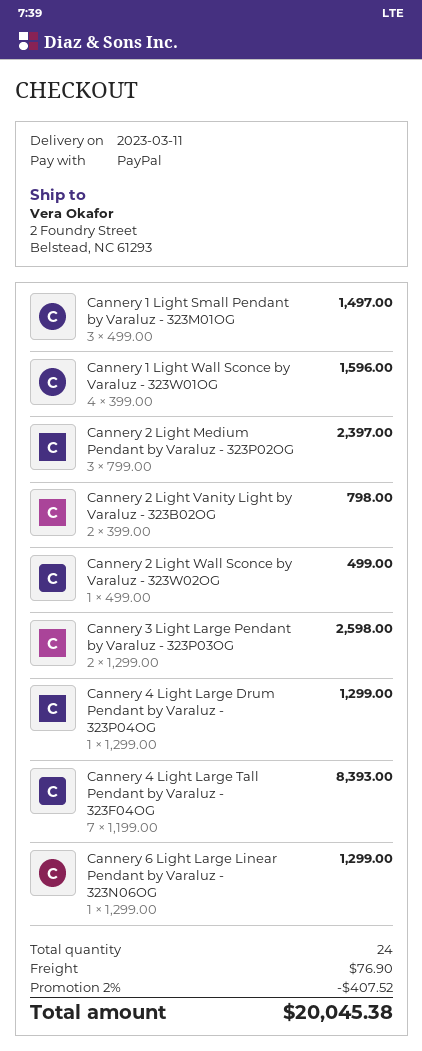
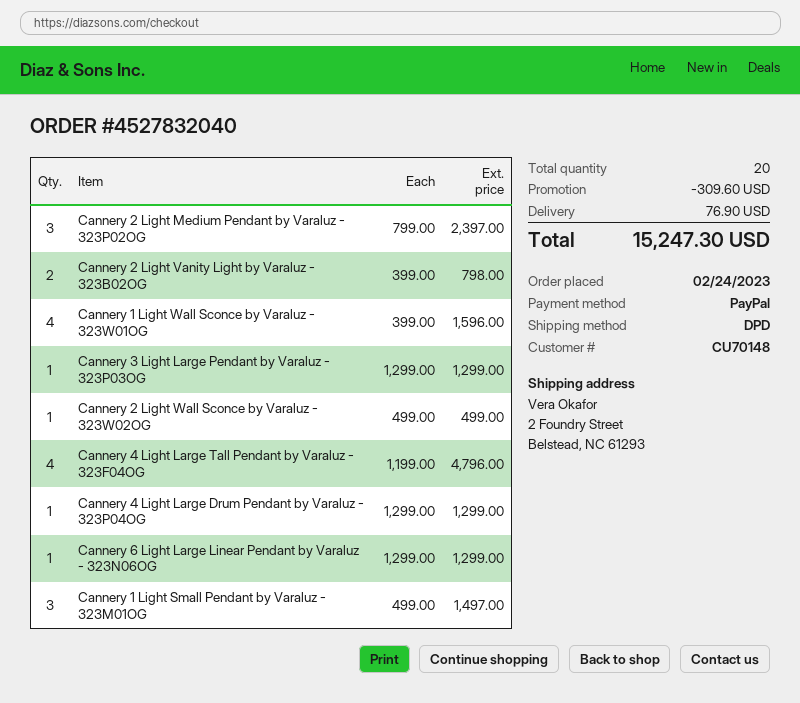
Cannery 3 Light Large Pendant by Varaluz - 323P03OG: 2 x 1299.00 = 2598.00 -> 1 x 1299.00 = 1299.00
Cannery 4 Light Large Tall Pendant by Varaluz - 323F04OG: 7 x 1199.00 = 8393.00 -> 4 x 1199.00 = 4796.00
total quantity: 24 -> 20
discount: 407.52 -> 309.60
total: 20045.38 -> 15247.30

